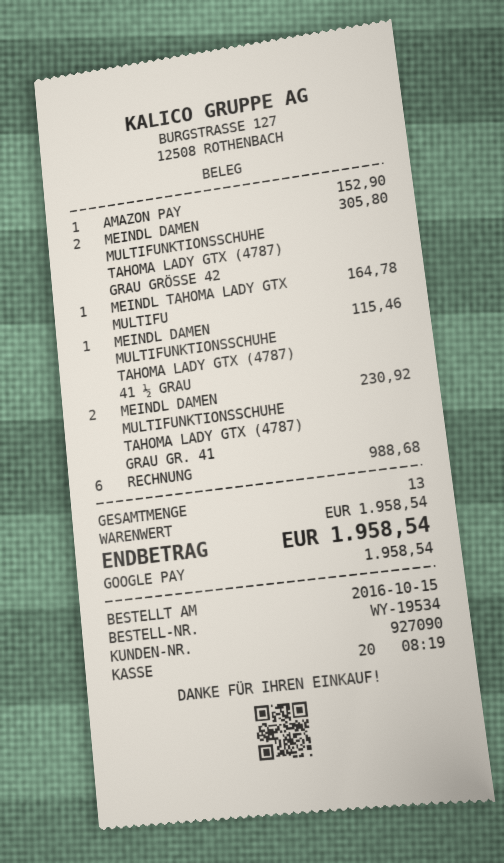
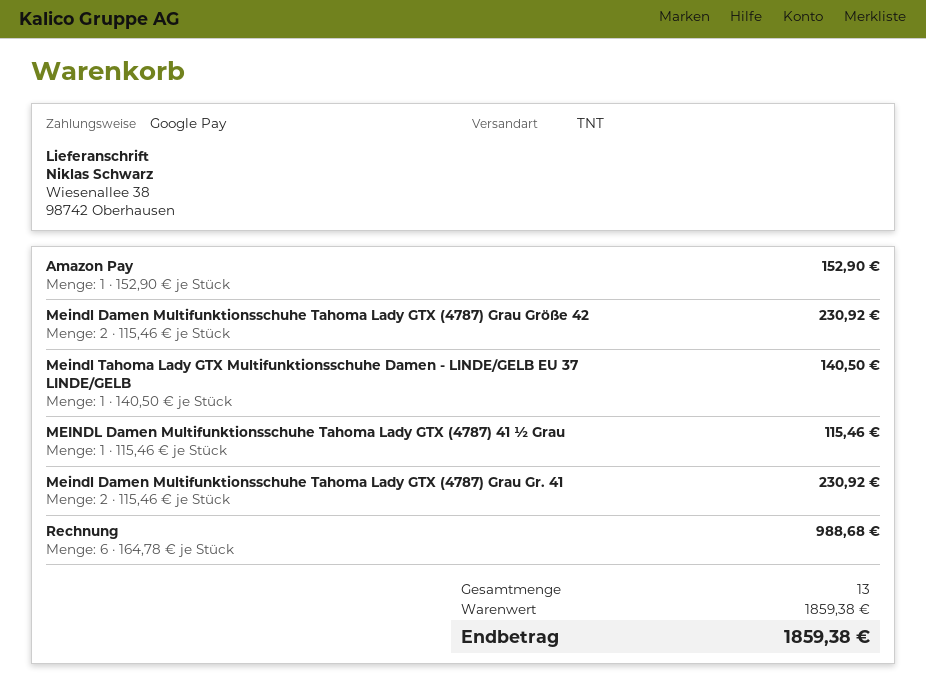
MEINDL DAMEN MULTIFUNKTIONSSCHUHE TAHOMA LADY GTX (4787) GRAU GRÖSSE 42: 2 for 305.80 -> 2 for 230.92
MEINDL TAHOMA LADY GTX MULTIFU: 1 for 164.78 -> 1 for 140.50
subtotal: 1958.54 -> 1859.38
total: 1958.54 -> 1859.38

